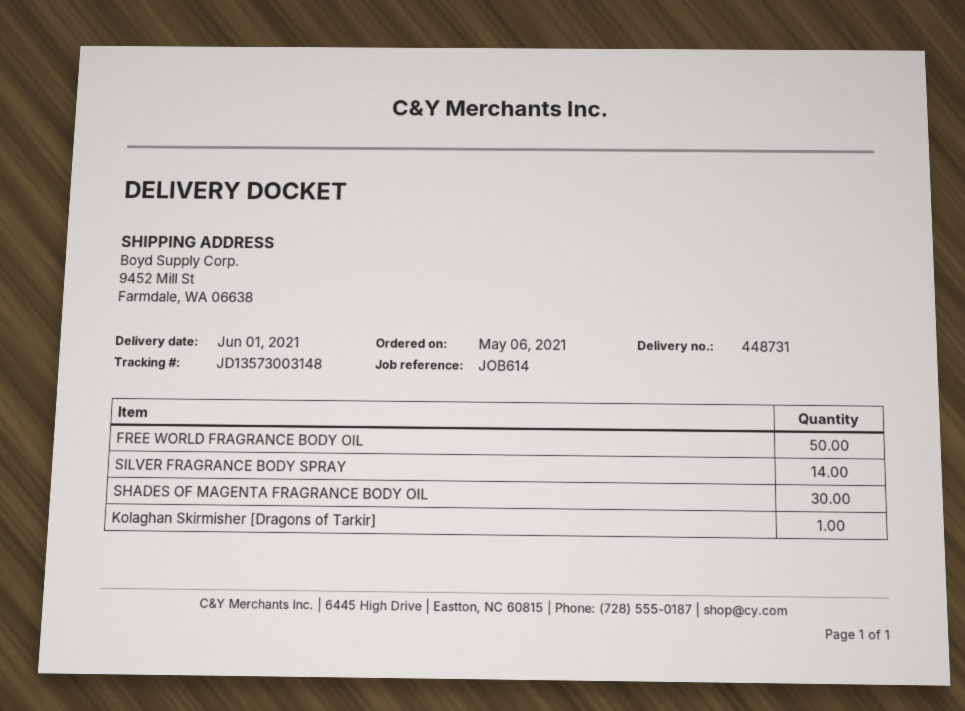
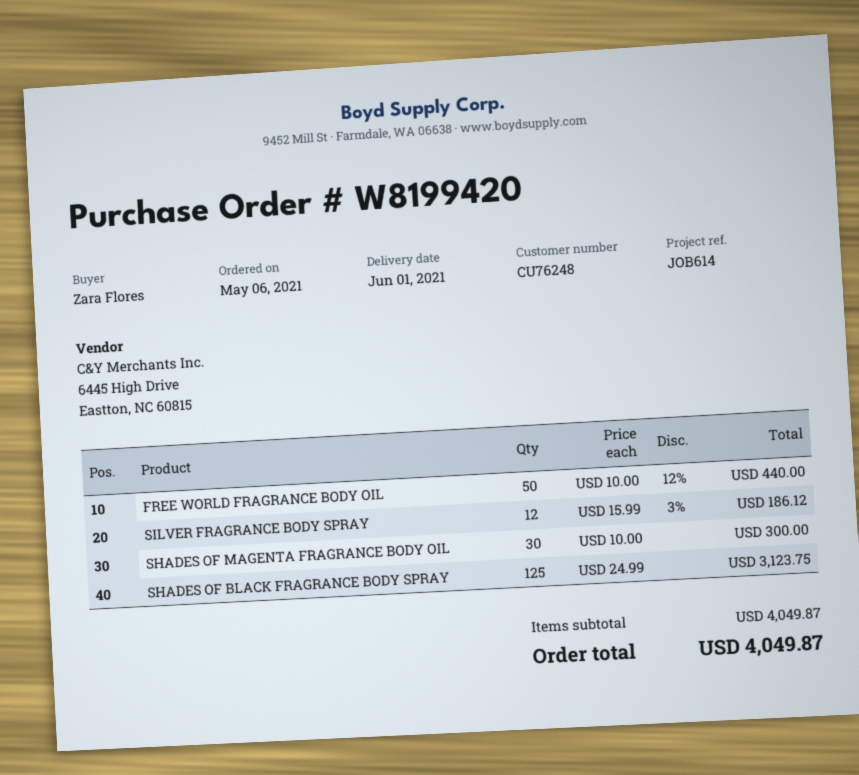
SILVER FRAGRANCE BODY SPRAY: 14 -> 12
Kolaghan Skirmisher [Dragons of Tarkir]: 1 -> none
SHADES OF BLACK FRAGRANCE BODY SPRAY: none -> 125

